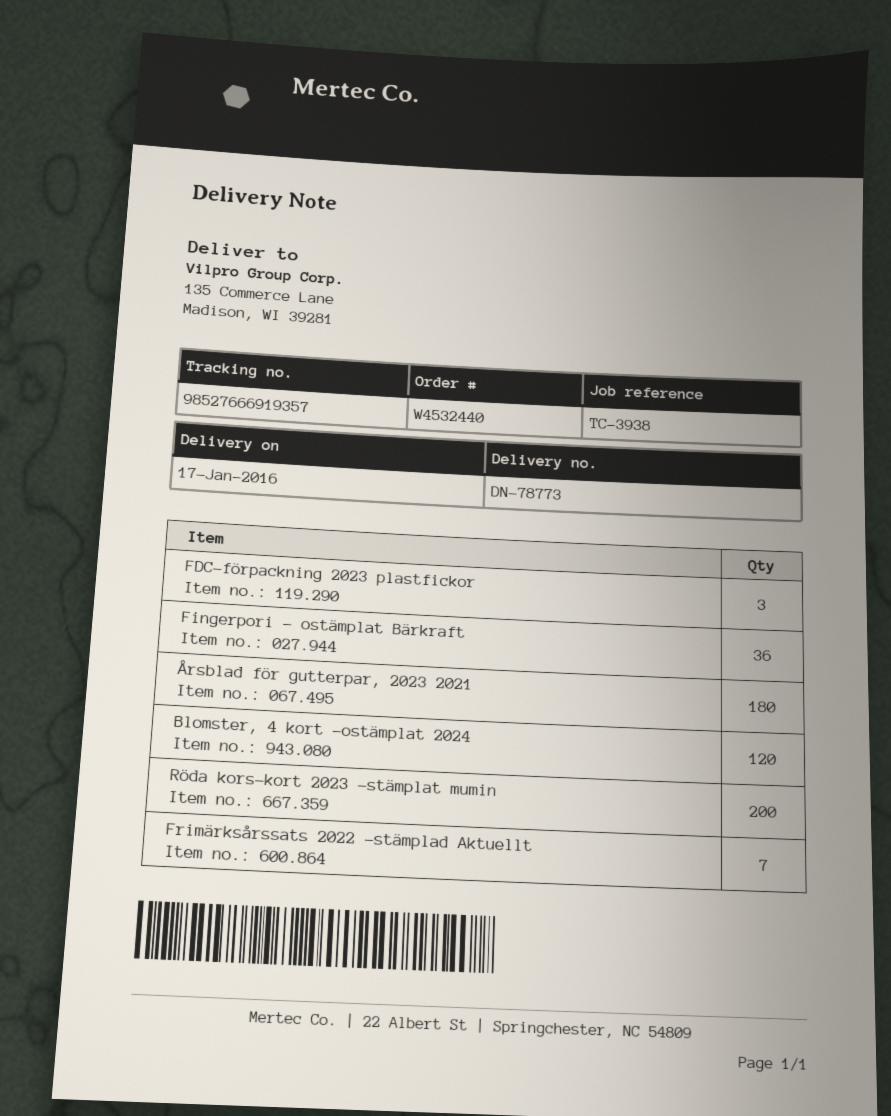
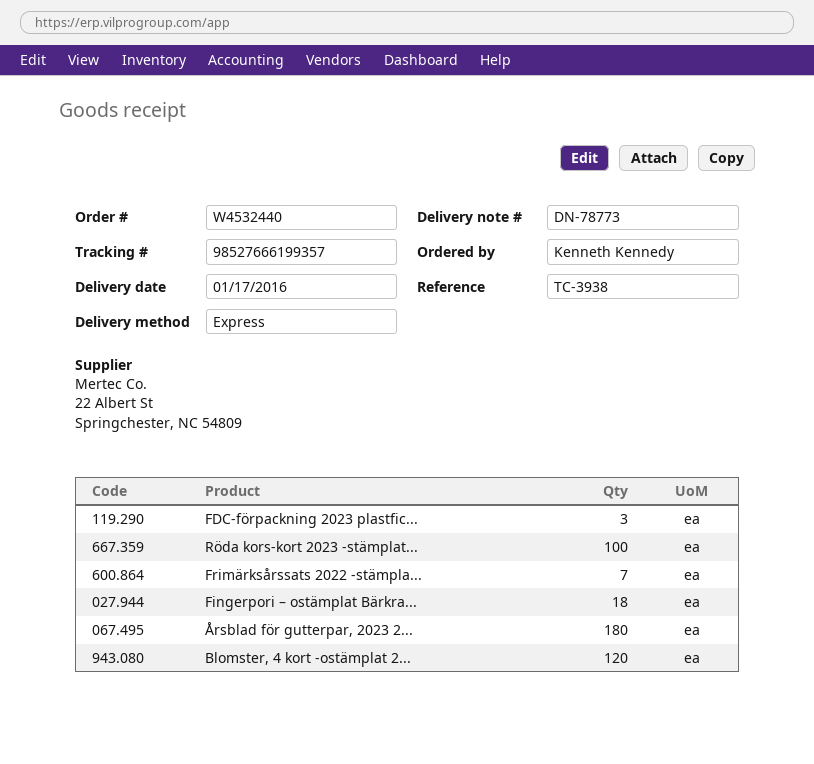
tracking number: 98527666919357 -> 98527666199357
Fingerpori – ostämplat Bärkraft: 36 -> 18
Röda kors-kort 2023 -stämplat mumin: 200 -> 100

